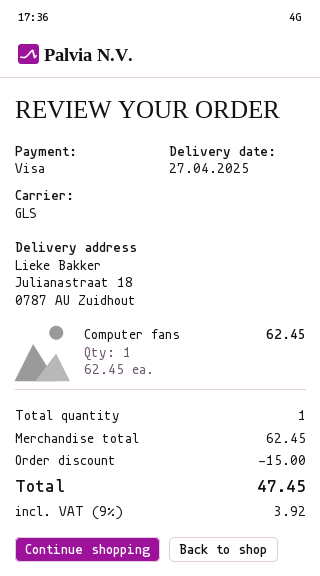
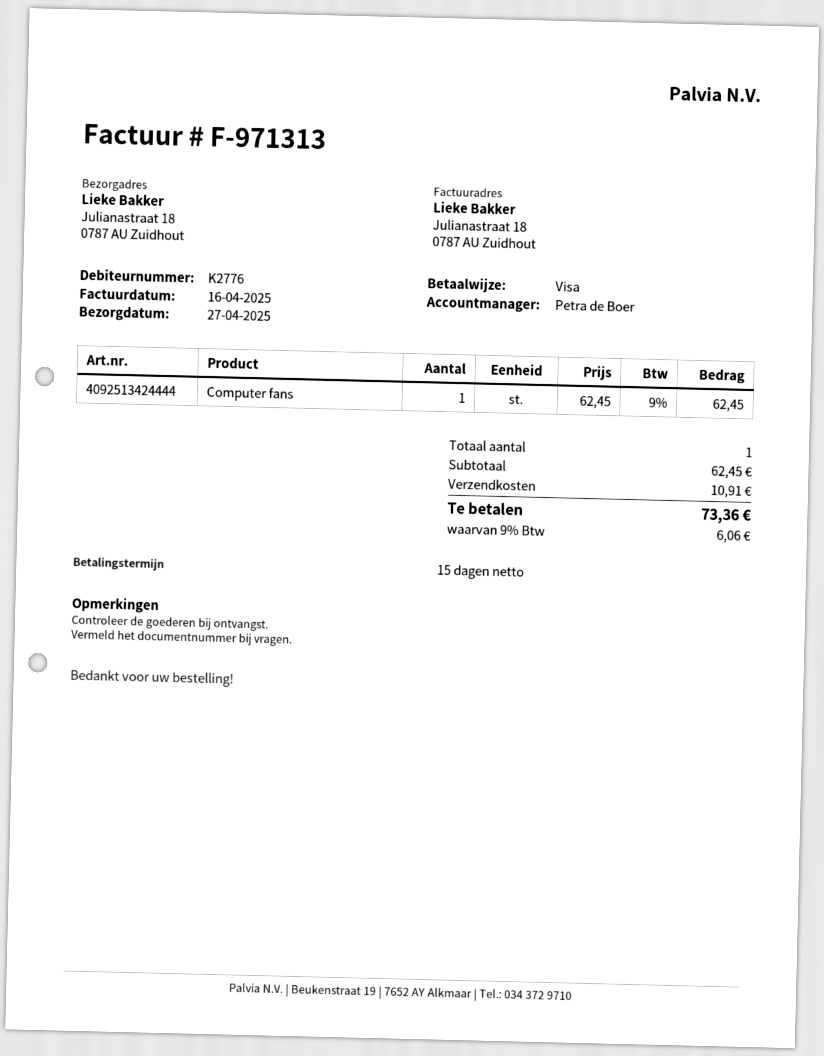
discount: 15.00 -> none
shipping: none -> 10.91
tax: 9% = 3.92 -> 9% = 6.06
total: 47.45 -> 73.36

